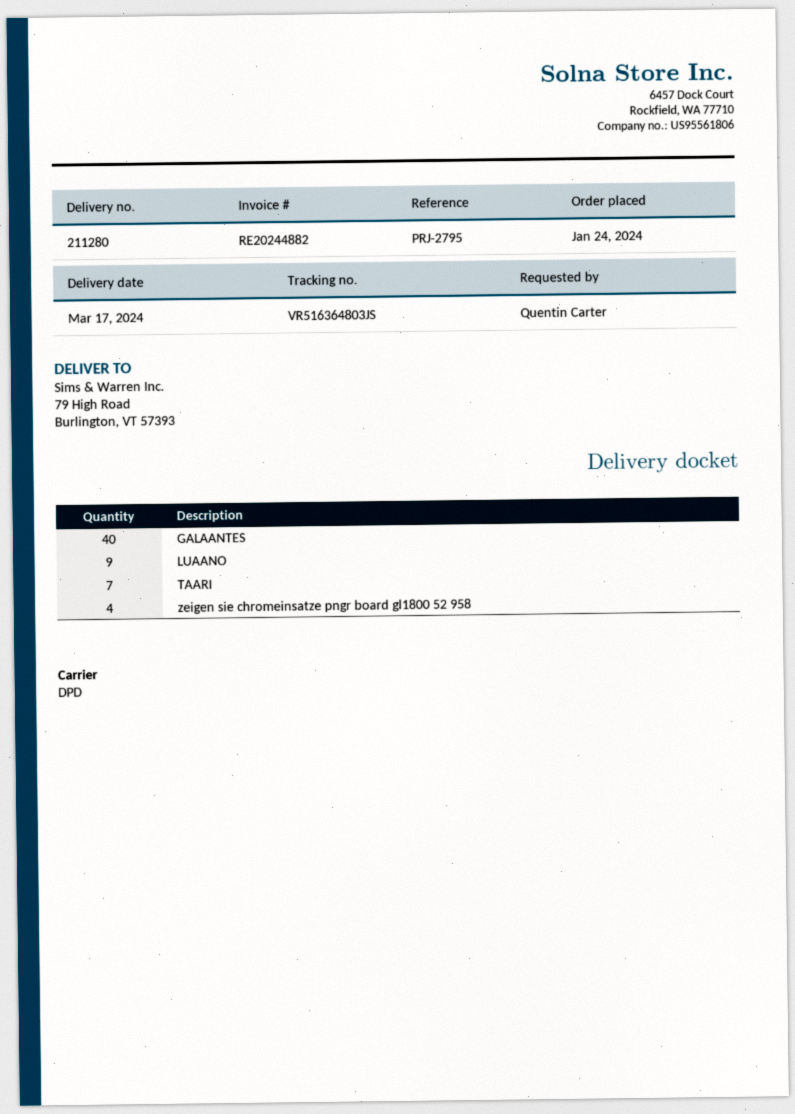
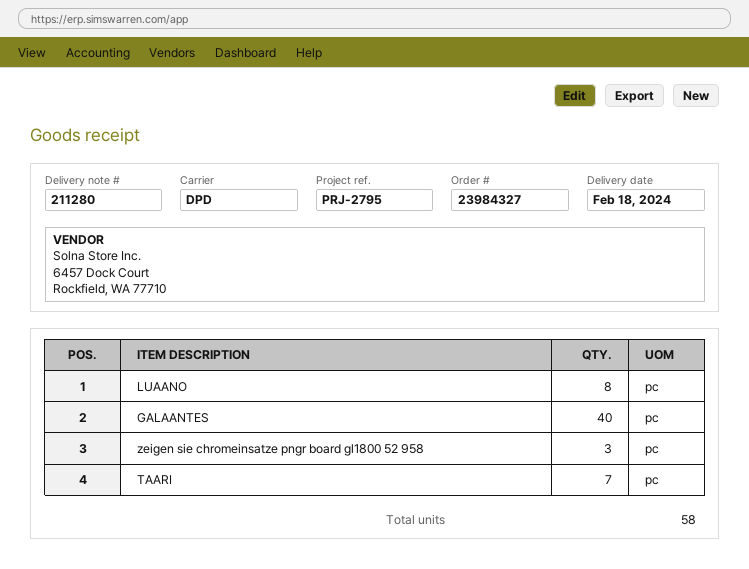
delivery date: 2024-03-17 -> 2024-02-18
LUAANO: 9 -> 8
zeigen sie chromeinsatze pngr board gl1800 52 958: 4 -> 3

